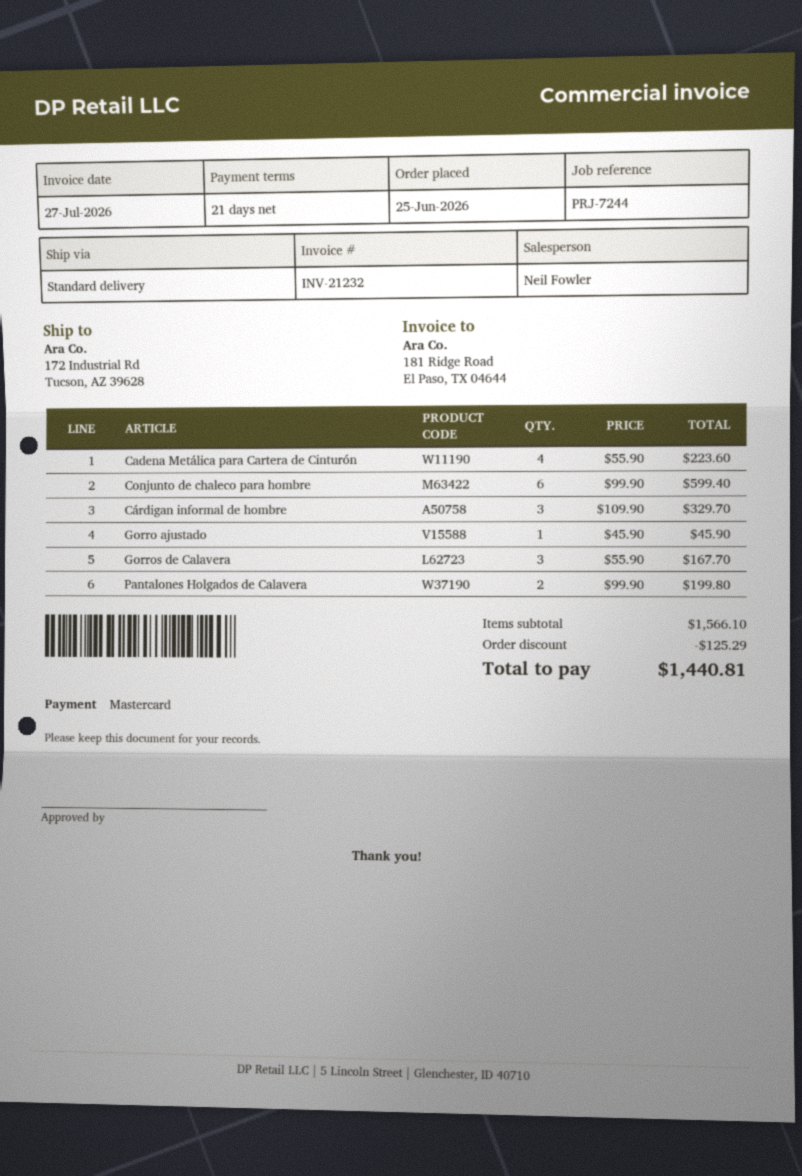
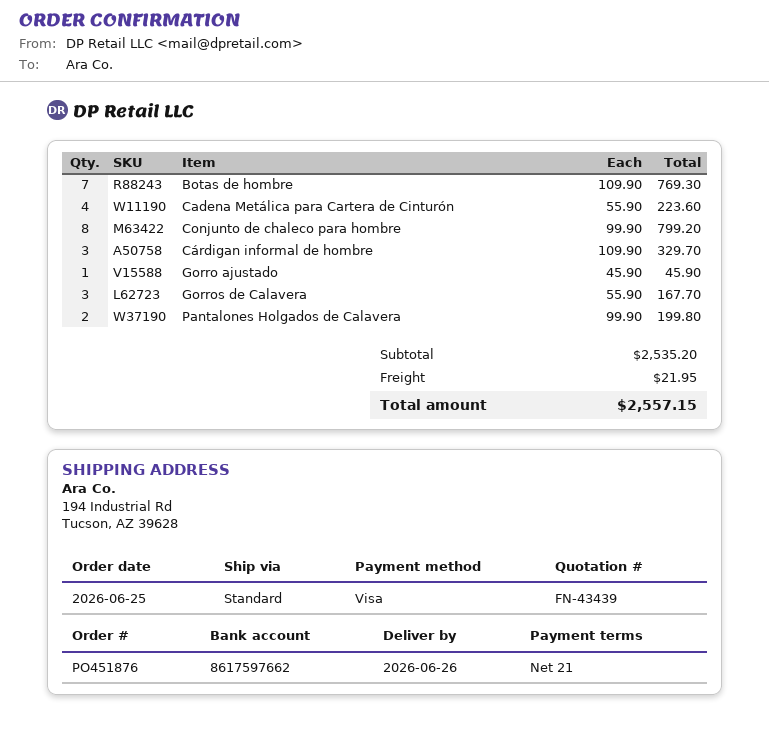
payment method: Mastercard -> Visa
ship to: 172 Industrial Rd, Tucson, AZ 39628 -> 194 Industrial Rd, Tucson, AZ 39628
Conjunto de chaleco para hombre: 6 x 99.90 = 599.40 -> 8 x 99.90 = 799.20
Botas de hombre: none -> 7 x 109.90 = 769.30
subtotal: 1566.10 -> 2535.20
discount: 125.29 -> none
shipping: none -> 21.95
total: 1440.81 -> 2557.15

